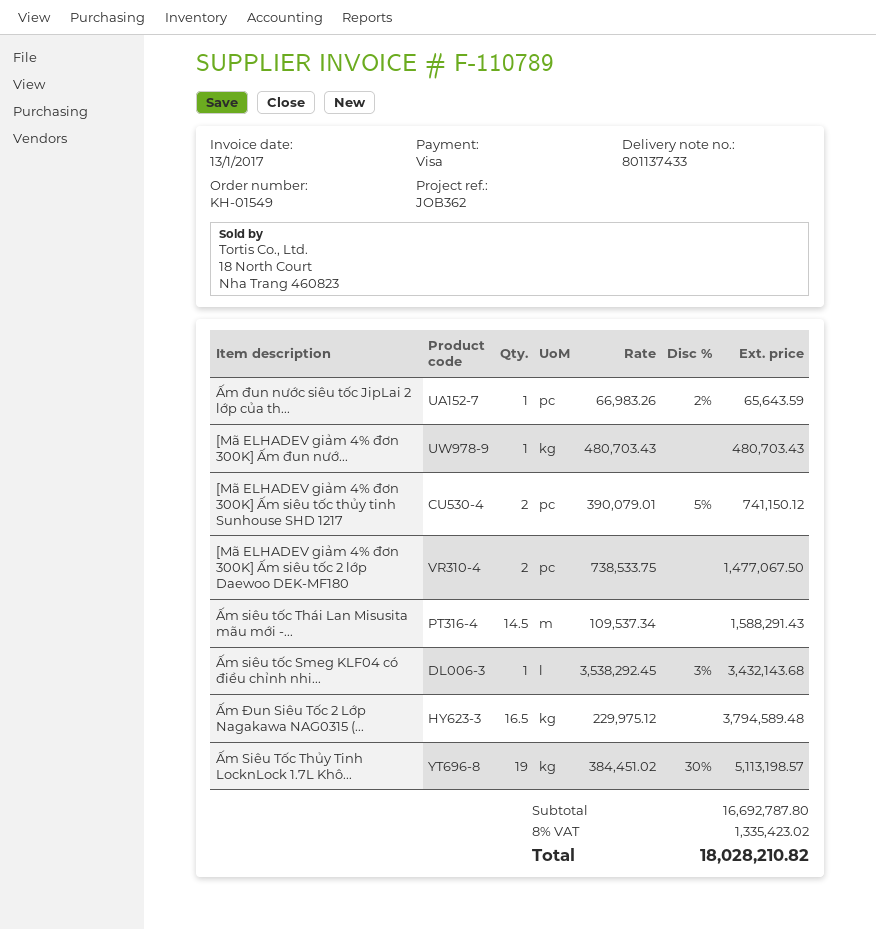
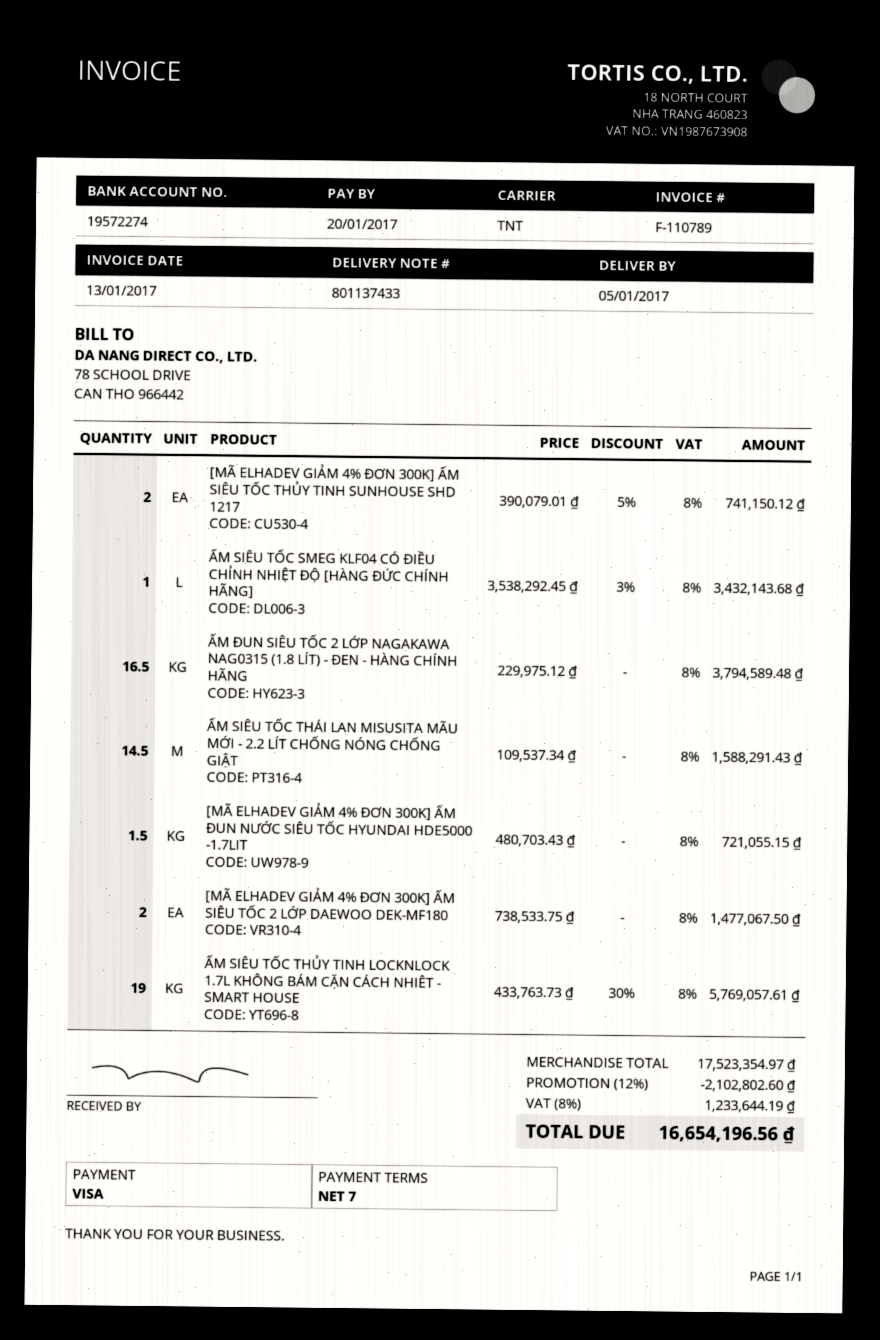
Ấm đun nước siêu tốc JipLai 2 lớp của th...: 1 x 66983.26 - 2% = 65643.59 -> none
[Mã ELHADEV giảm 4% đơn 300K] Ấm đun nướ...: 1 x 480703.43 = 480703.43 -> 1.5 x 480703.43 = 721055.15
Ấm Siêu Tốc Thủy Tinh LocknLock 1.7L Khô...: 19 x 384451.02 - 30% = 5113198.57 -> 19 x 433763.73 - 30% = 5769057.61
subtotal: 16692787.80 -> 17523354.97
discount: none -> 12% = 2102802.60
tax: 8% = 1335423.02 -> 8% = 1233644.19
total: 18028210.82 -> 16654196.56

